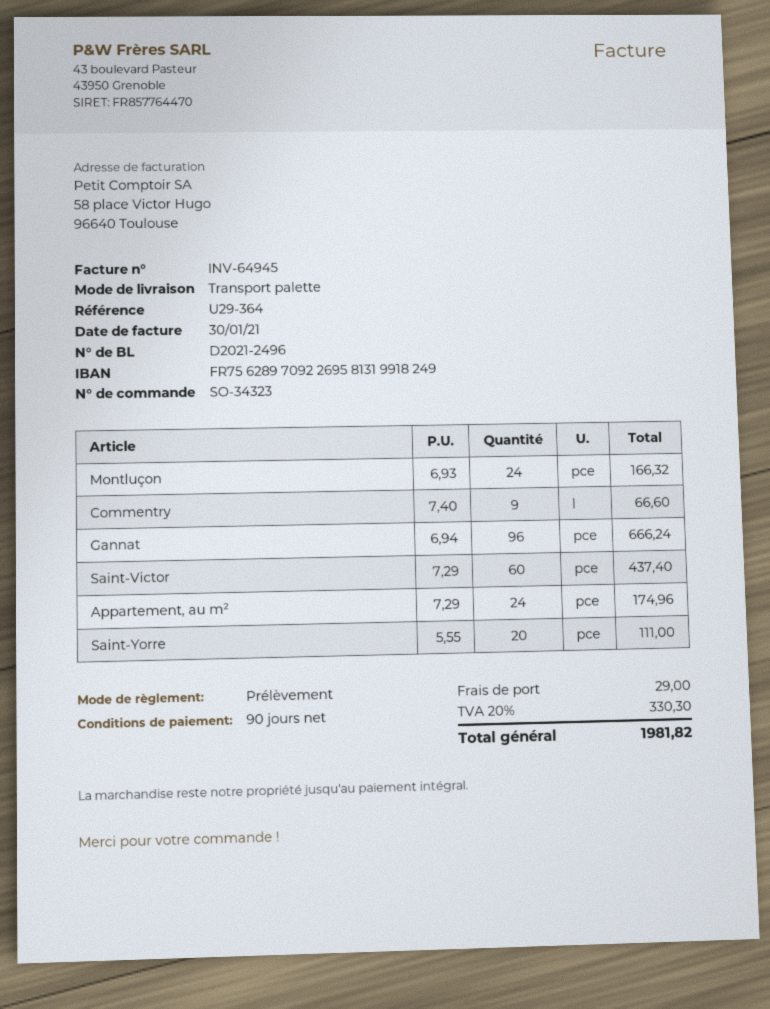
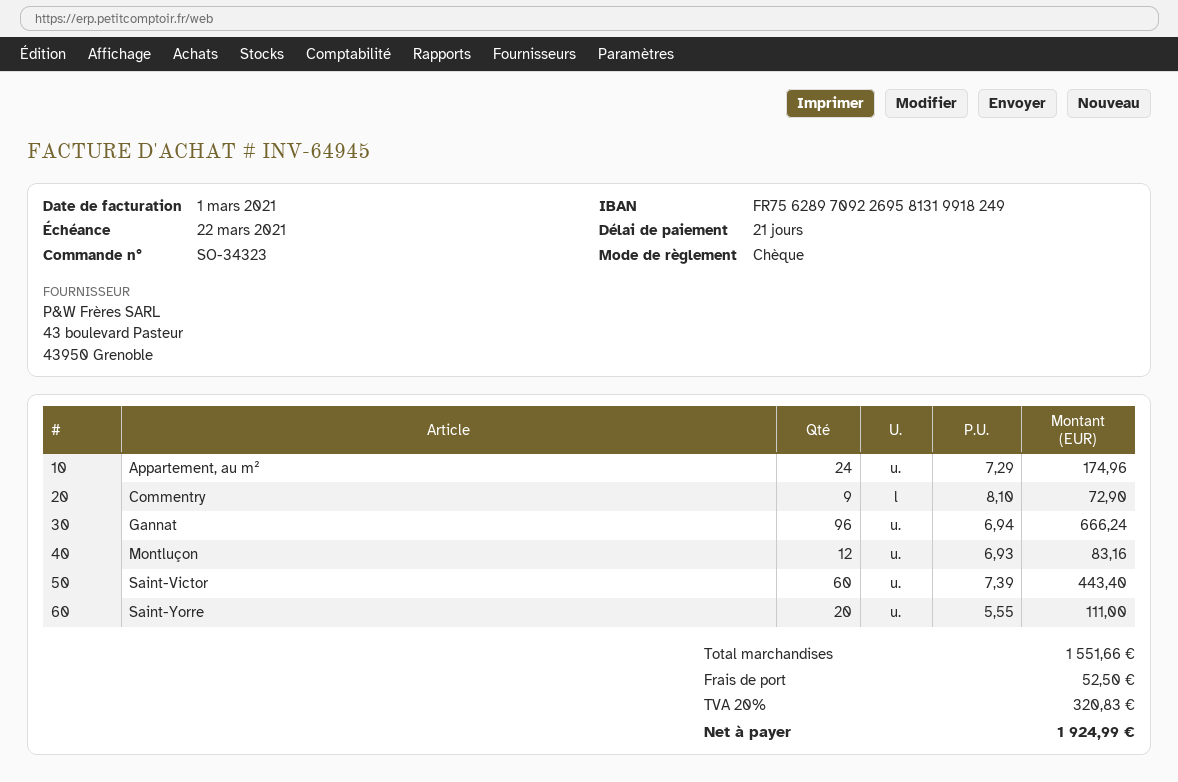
invoice date: 2021-01-30 -> 2021-03-01
payment terms: 90 days -> 21 days
payment method: direct debit -> cheque
Montluçon: 24 x 6.93 = 166.32 -> 12 x 6.93 = 83.16
Commentry: 9 x 7.40 = 66.60 -> 9 x 8.10 = 72.90
Saint-Victor: 60 x 7.29 = 437.40 -> 60 x 7.39 = 443.40
shipping: 29.00 -> 52.50
tax: 20% = 330.30 -> 20% = 320.83
total: 1981.82 -> 1924.99

